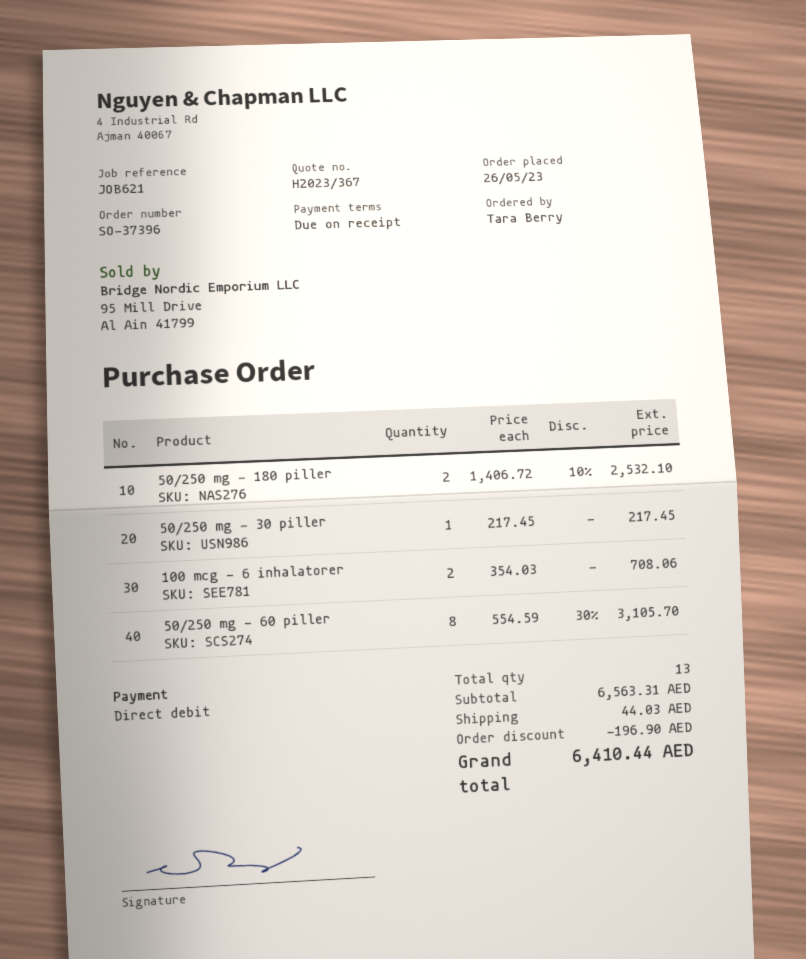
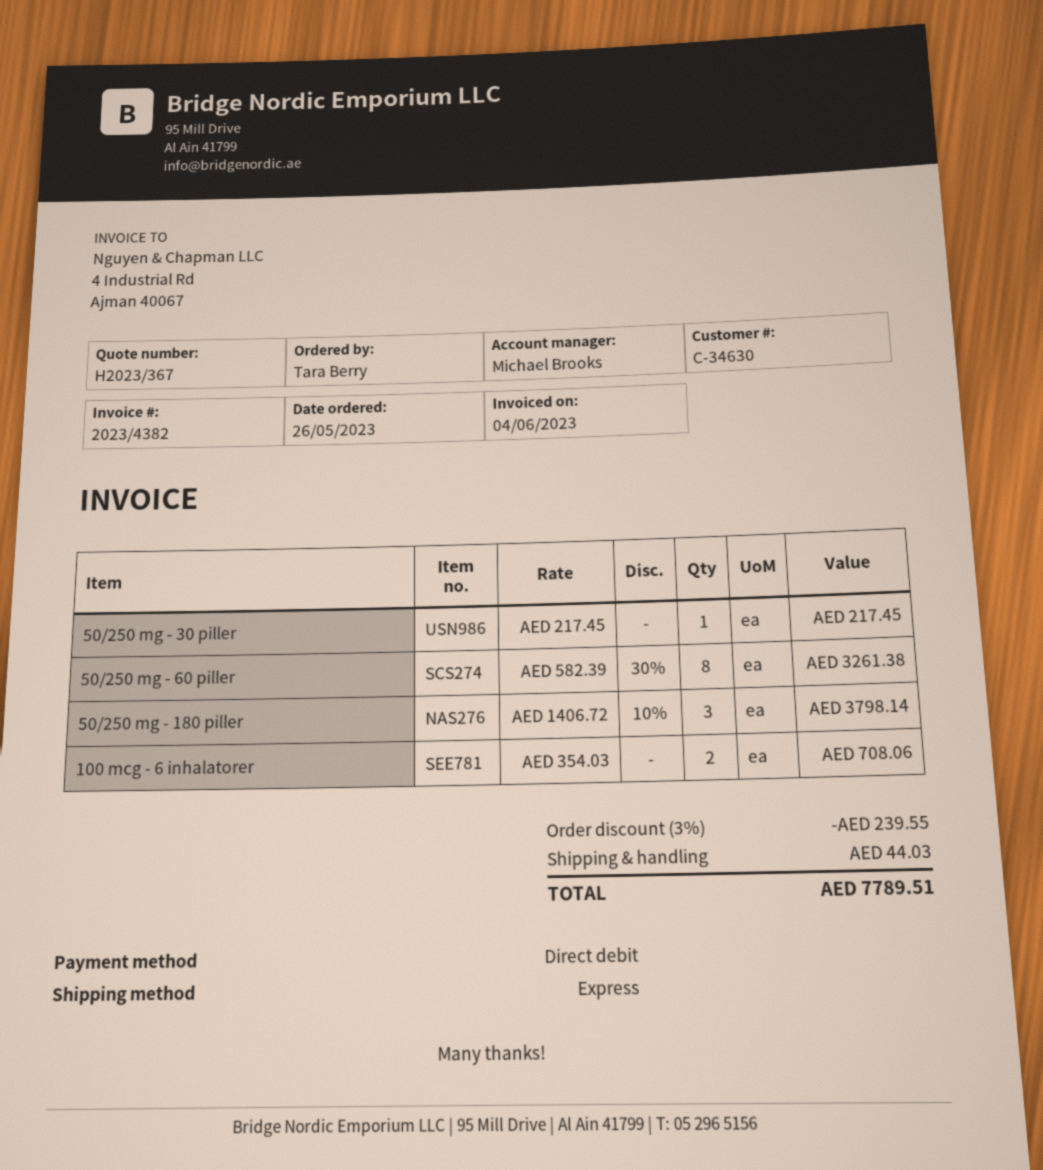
50/250 mg - 180 piller: 2 x 1406.72 - 10% = 2532.10 -> 3 x 1406.72 - 10% = 3798.14
50/250 mg - 60 piller: 8 x 554.59 - 30% = 3105.70 -> 8 x 582.39 - 30% = 3261.38
discount: 196.90 -> 239.55
total: 6410.44 -> 7789.51

